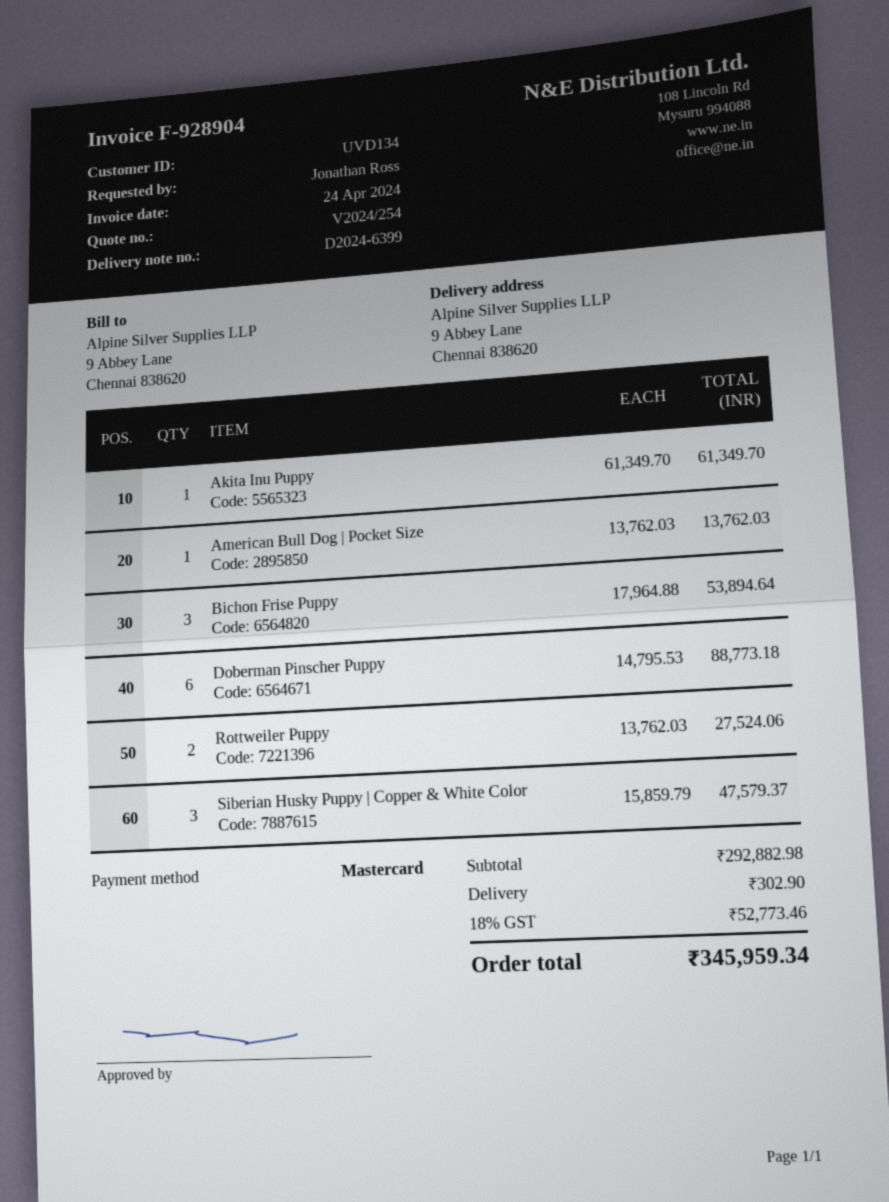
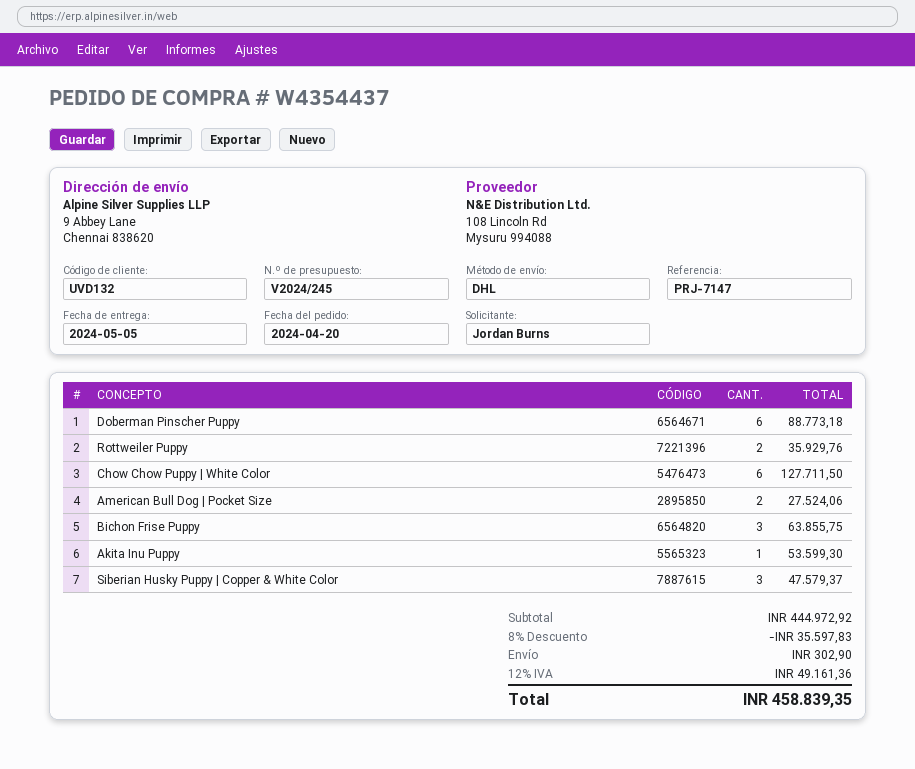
quote number: V2024/254 -> V2024/245
customer number: UVD134 -> UVD132
ordered by: Jonathan Ross -> Jordan Burns
Akita Inu Puppy: 1 for 61349.70 -> 1 for 53599.30
American Bull Dog | Pocket Size: 1 for 13762.03 -> 2 for 27524.06
Bichon Frise Puppy: 3 for 53894.64 -> 3 for 63855.75
Rottweiler Puppy: 2 for 27524.06 -> 2 for 35929.76
Chow Chow Puppy | White Color: none -> 6 for 127711.50
subtotal: 292882.98 -> 444972.92
discount: none -> 8% = 35597.83
tax: 18% = 52773.46 -> 12% = 49161.36
total: 345959.34 -> 458839.35

